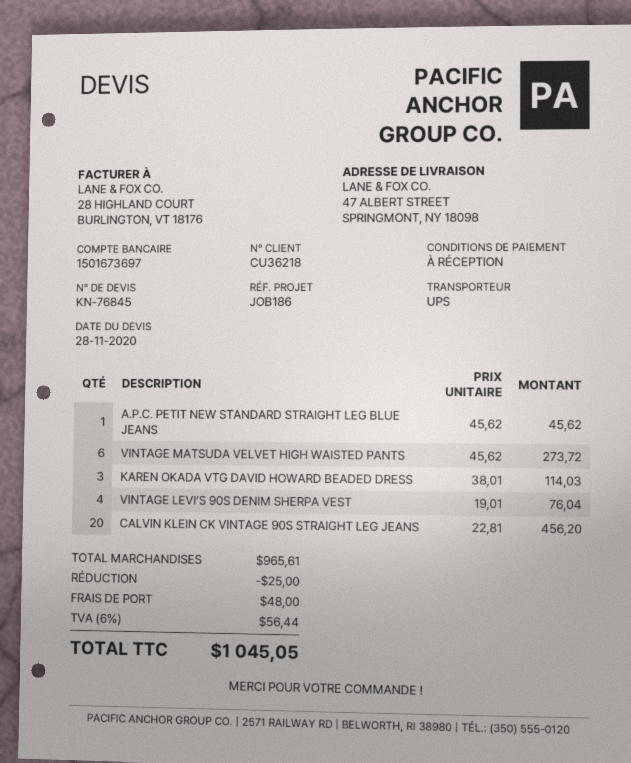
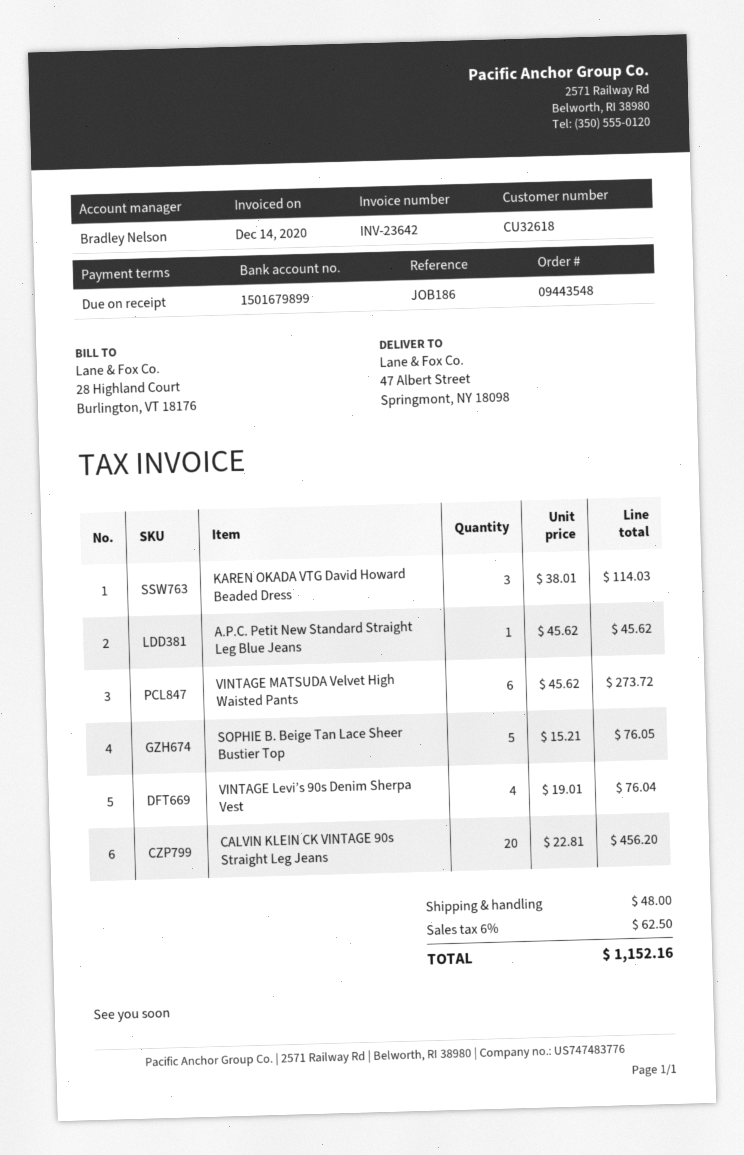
customer number: CU36218 -> CU32618
bank account: 1501673697 -> 1501679899
SOPHIE B. Beige Tan Lace Sheer Bustier Top: none -> 5 x 15.21 = 76.05
discount: 25.00 -> none
tax: 6% = 56.44 -> 6% = 62.50
total: 1045.05 -> 1152.16

